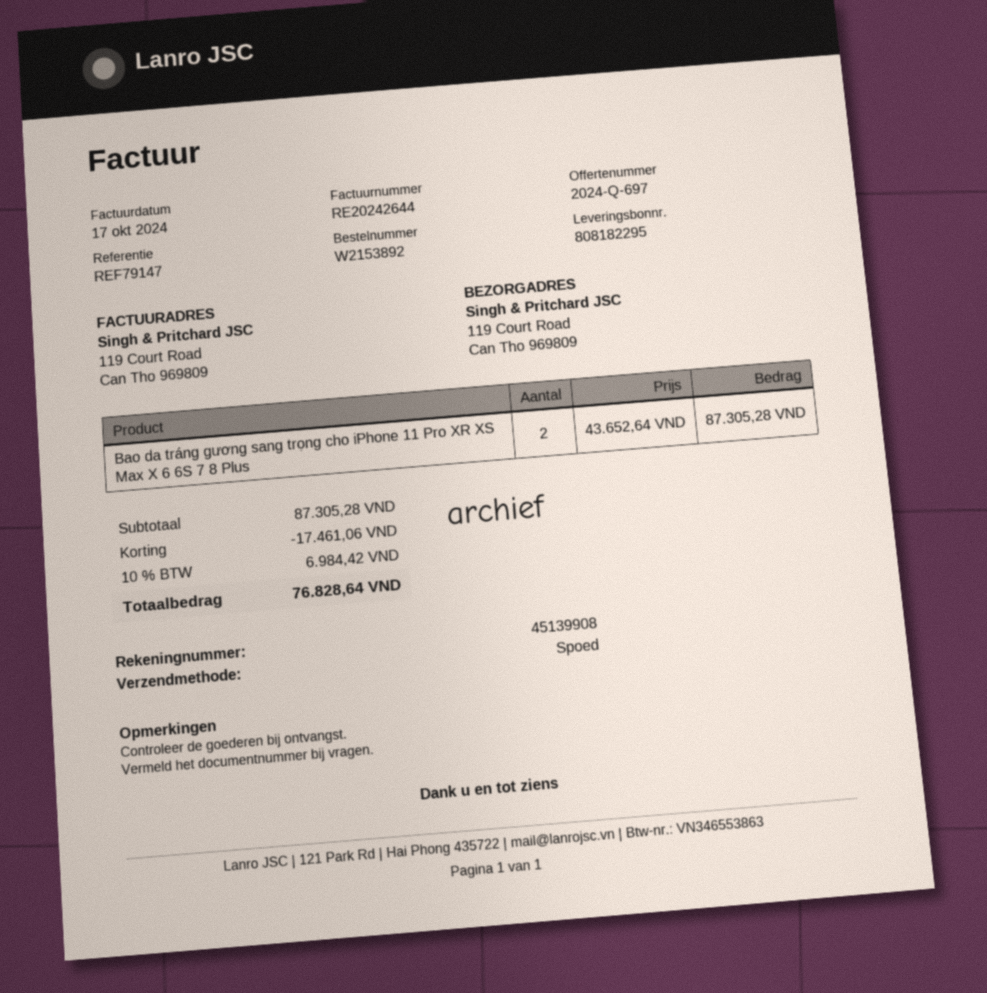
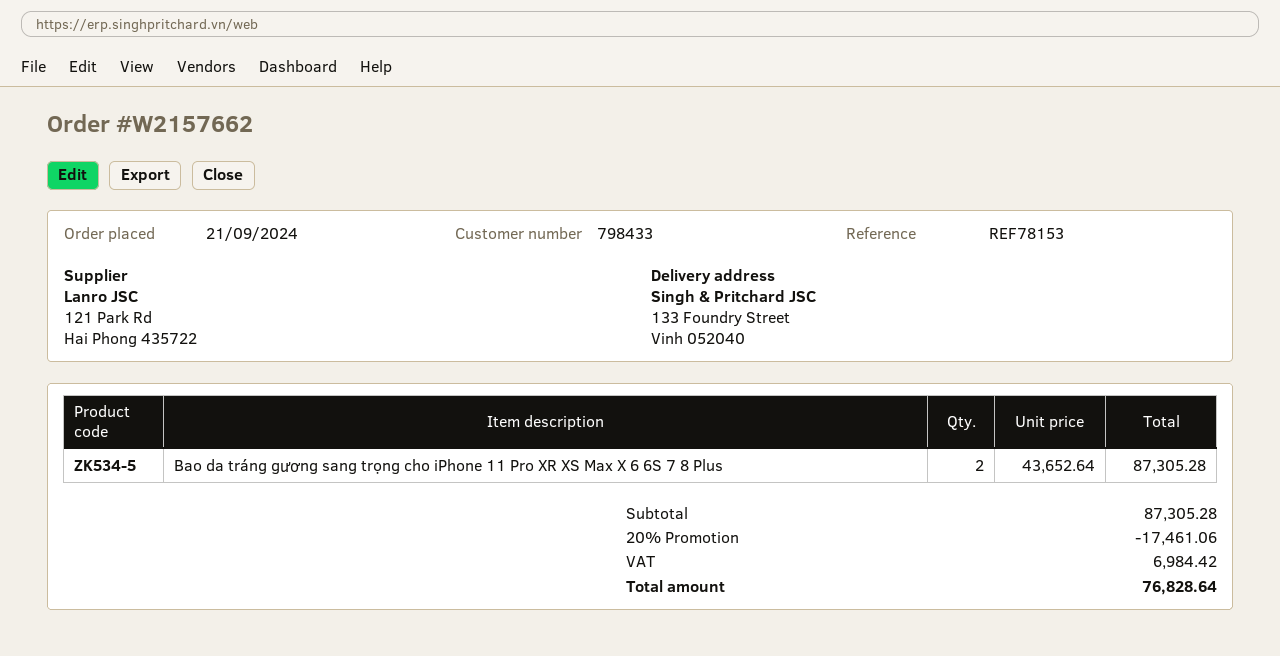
order number: W2153892 -> W2157662
reference: REF79147 -> REF78153
ship to: 119 Court Road, Can Tho 969809 -> 133 Foundry Street, Vinh 052040

